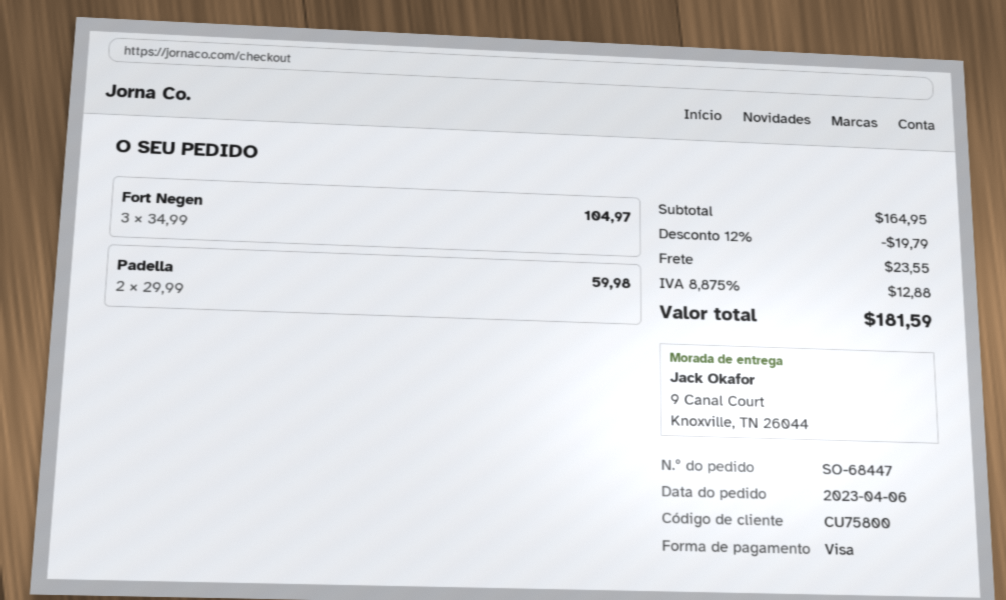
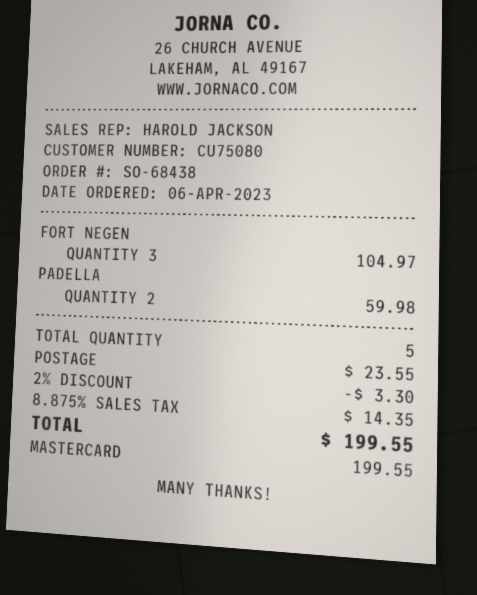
order number: SO-68447 -> SO-68438
customer number: CU75800 -> CU75080
payment method: Visa -> Mastercard
discount: 12% = 19.79 -> 2% = 3.30
tax: 8.875% = 12.88 -> 8.875% = 14.35
total: 181.59 -> 199.55

